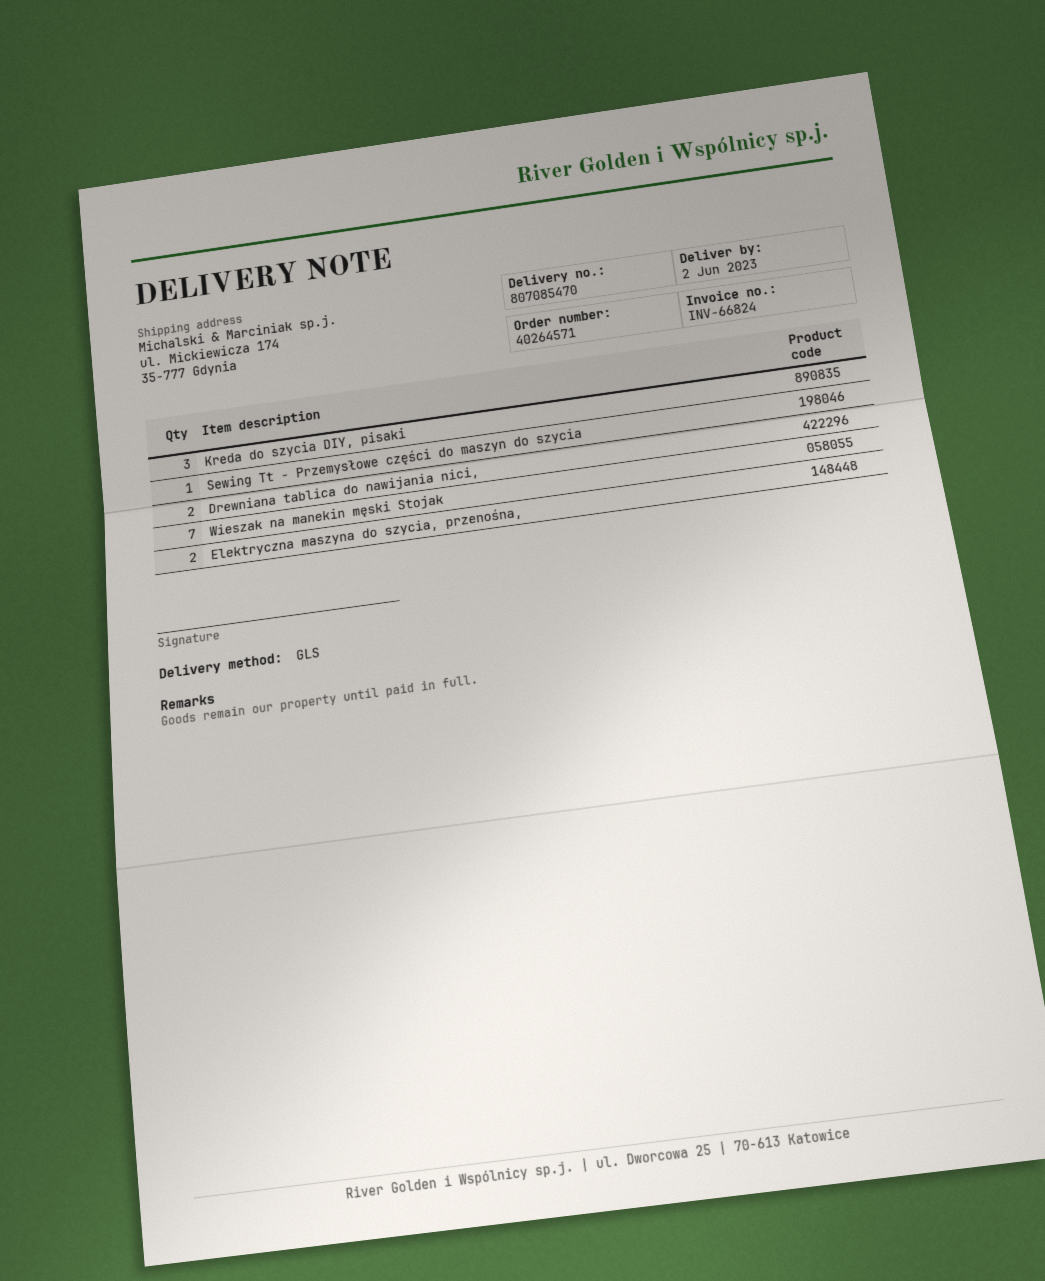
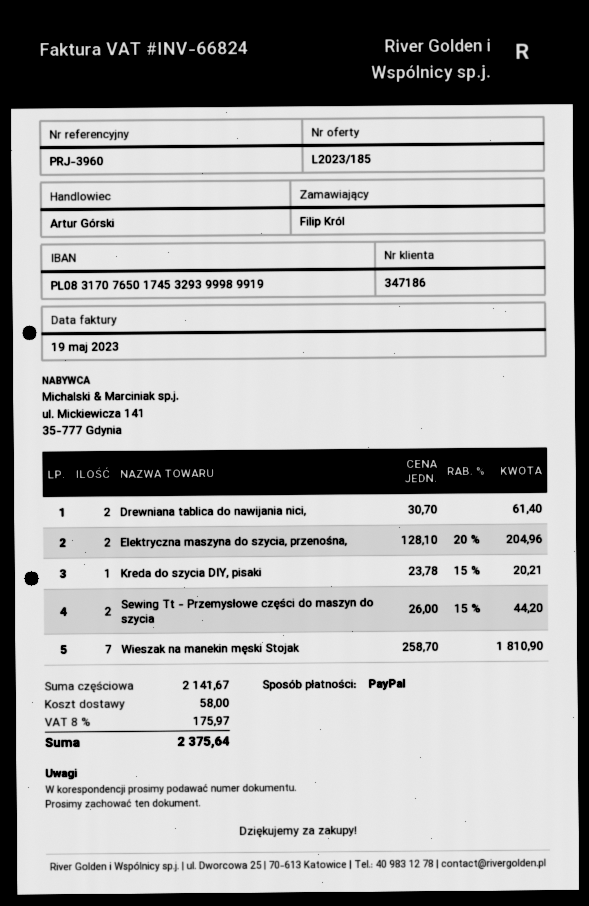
Kreda do szycia DIY, pisaki: 3 -> 1
Sewing Tt - Przemysłowe części do maszyn do szycia: 1 -> 2

